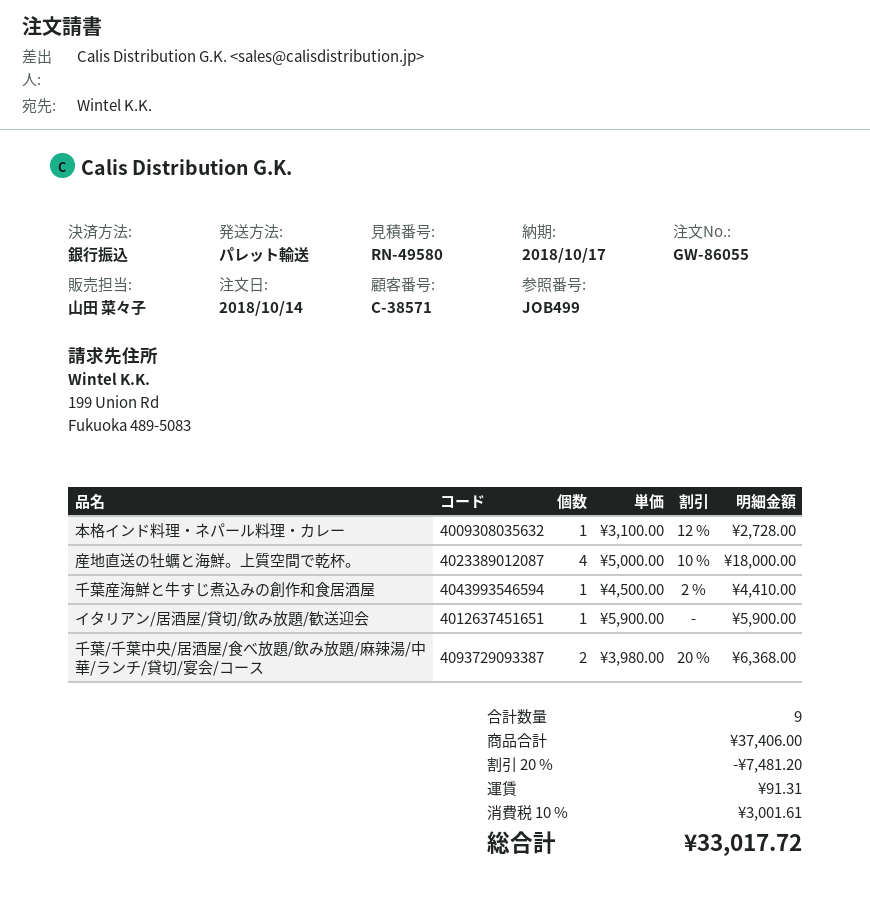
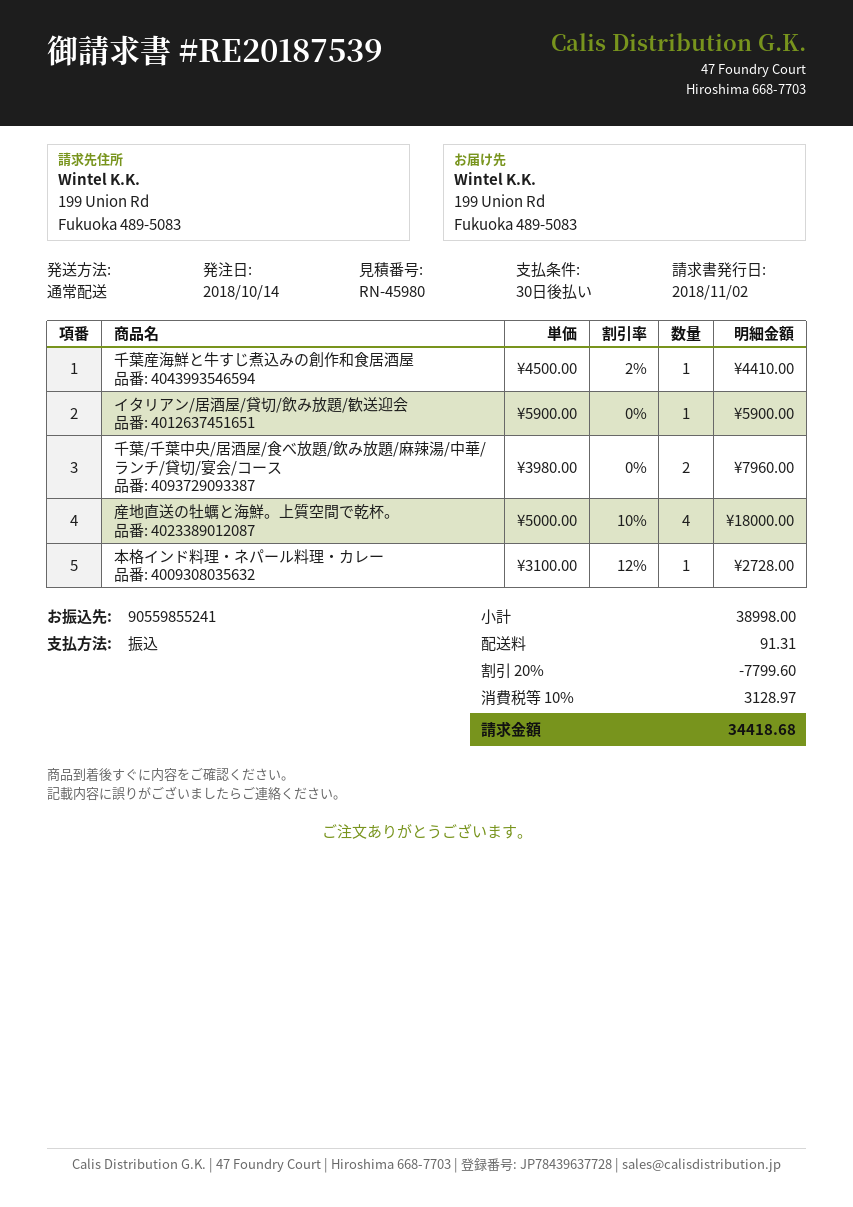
quote number: RN-49580 -> RN-45980
shipping method: pallet freight -> standard
千葉/千葉中央/居酒屋/食べ放題/飲み放題/麻辣湯/中華/ランチ/貸切/宴会/コース: 2 x 3980.00 - 20% = 6368.00 -> 2 x 3980.00 = 7960.00
subtotal: 37406.00 -> 38998.00
discount: 20% = 7481.20 -> 20% = 7799.60
tax: 10% = 3001.61 -> 10% = 3128.97
total: 33017.72 -> 34418.68

